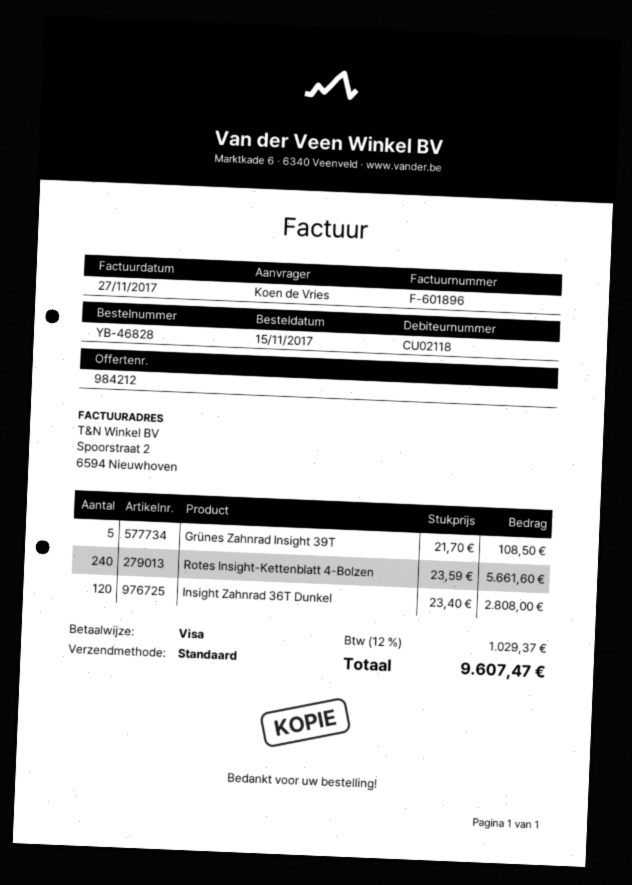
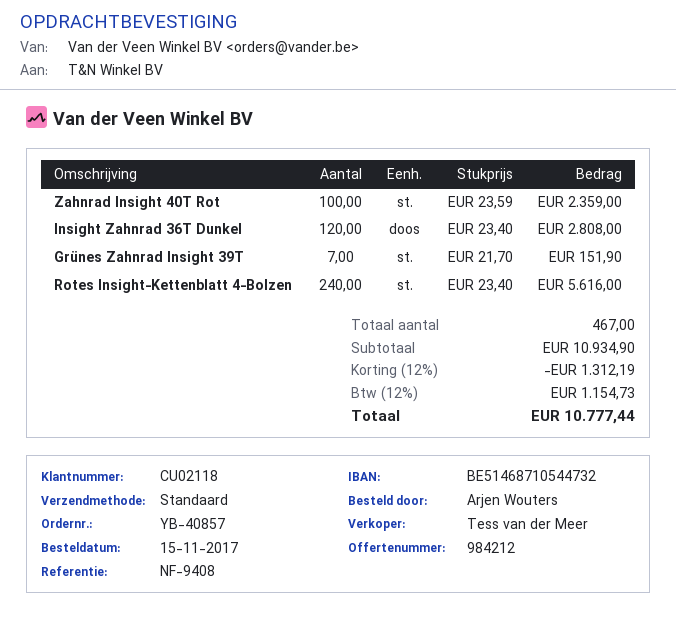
order number: YB-46828 -> YB-40857
ordered by: Koen de Vries -> Arjen Wouters
Grünes Zahnrad Insight 39T: 5 x 21.70 = 108.50 -> 7 x 21.70 = 151.90
Rotes Insight‑Kettenblatt 4‑Bolzen: 240 x 23.59 = 5661.60 -> 240 x 23.40 = 5616.00
Zahnrad Insight 40T Rot: none -> 100 x 23.59 = 2359.00
discount: none -> 12% = 1312.19
tax: 12% = 1029.37 -> 12% = 1154.73
total: 9607.47 -> 10777.44

